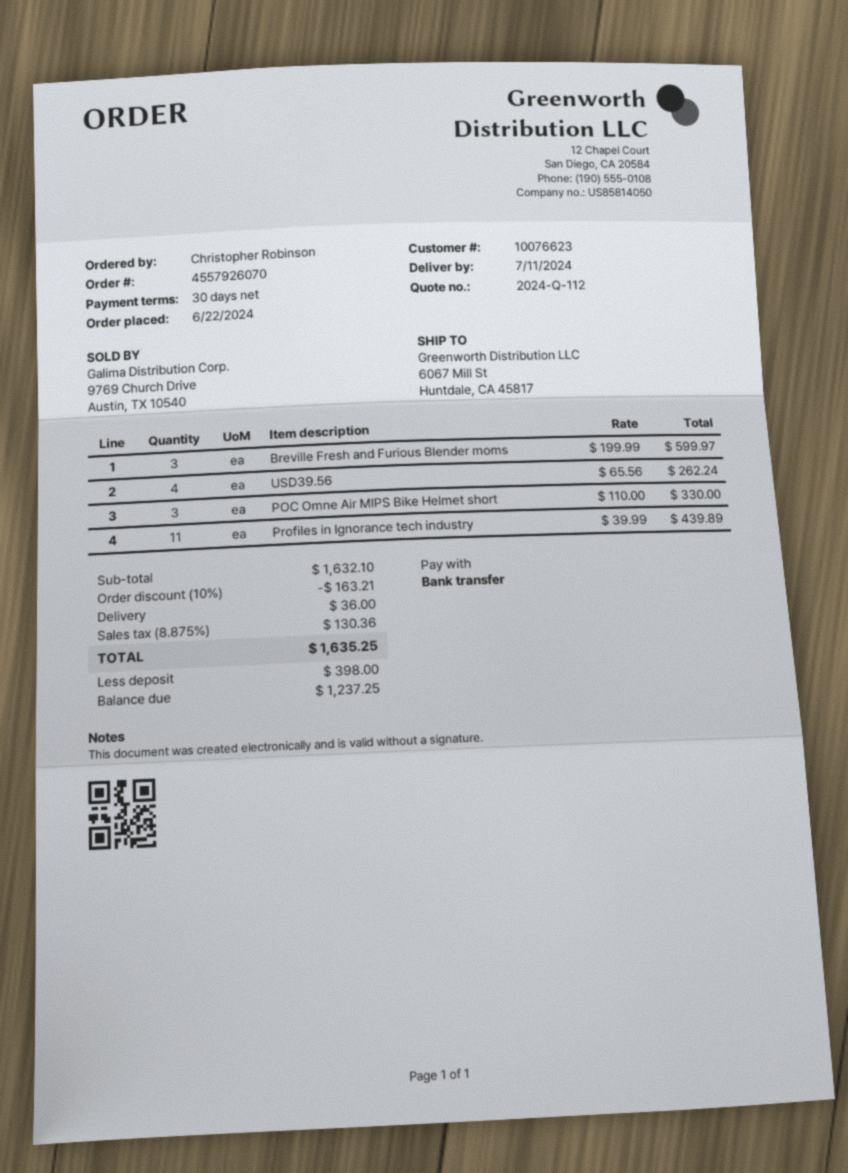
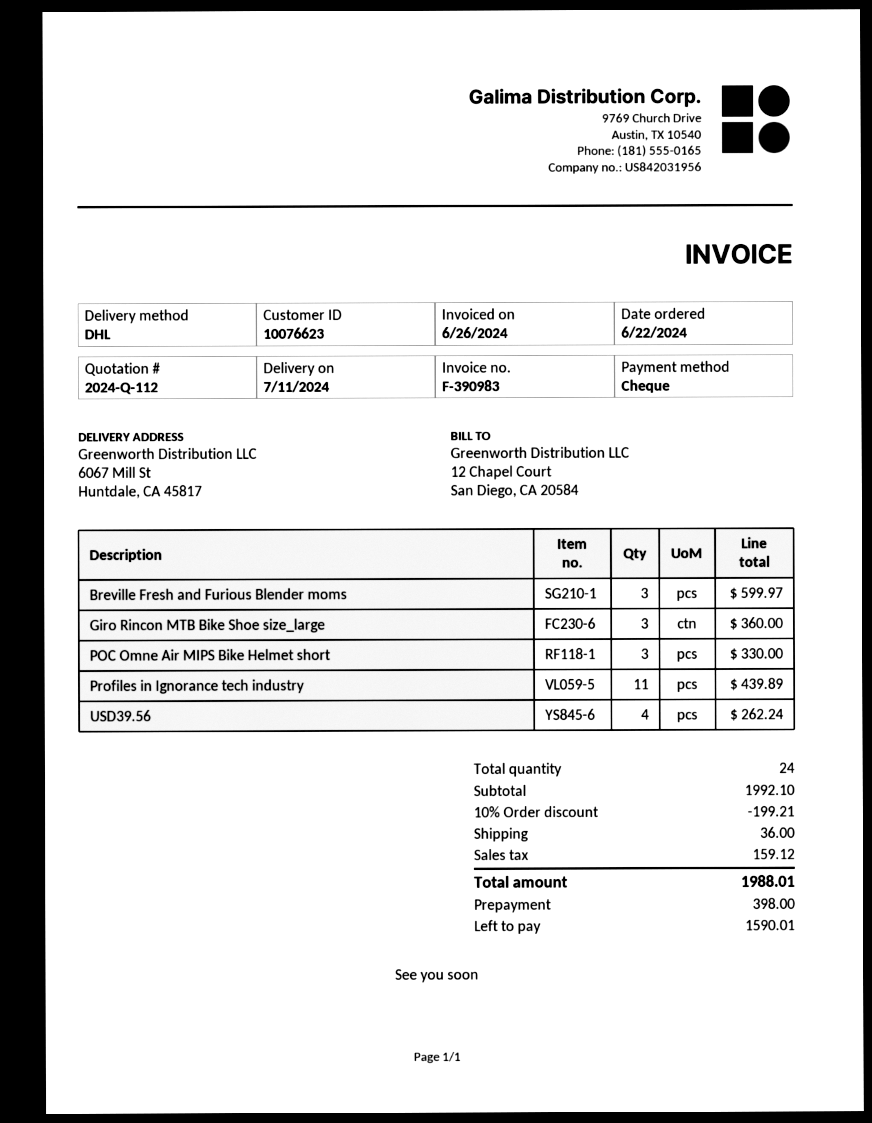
payment method: bank transfer -> cheque
Giro Rincon MTB Bike Shoe size_large: none -> 3 for 360.00
subtotal: 1632.10 -> 1992.10
discount: 10% = 163.21 -> 10% = 199.21
tax: 130.36 -> 159.12
total: 1635.25 -> 1988.01
balance: 1237.25 -> 1590.01

